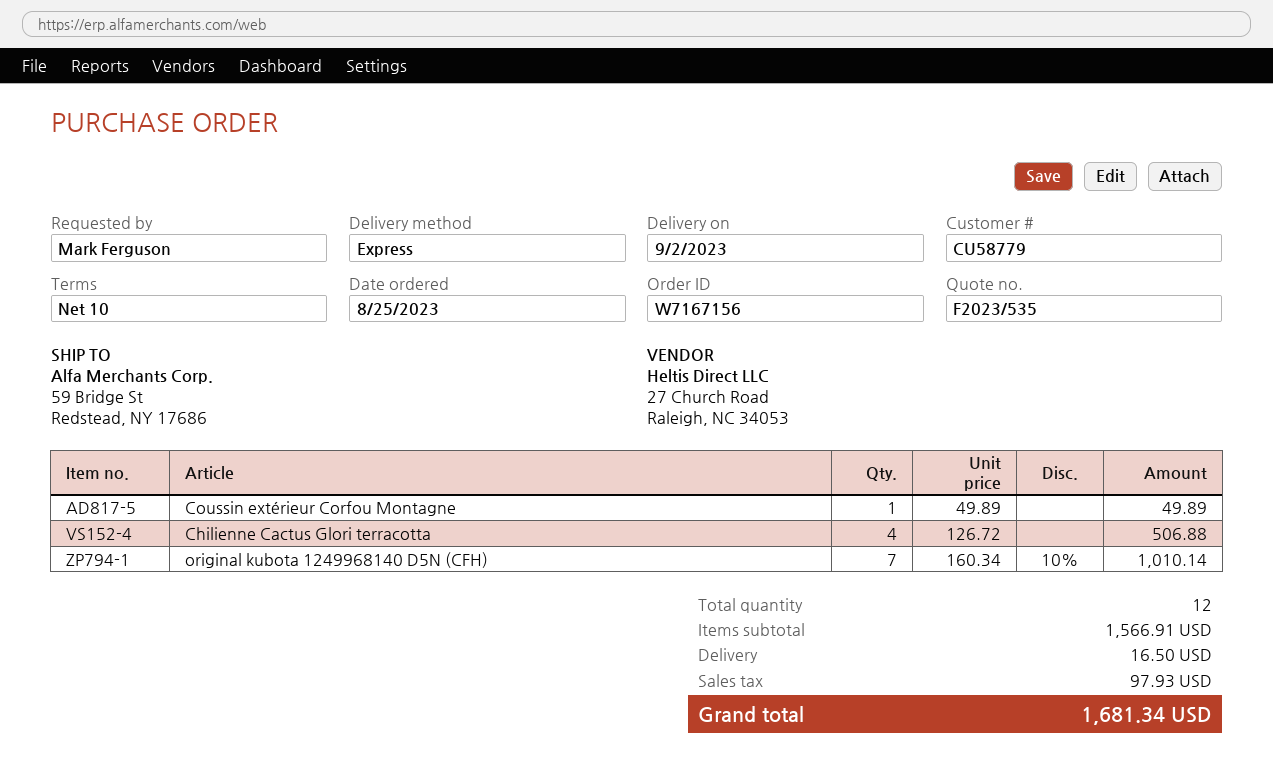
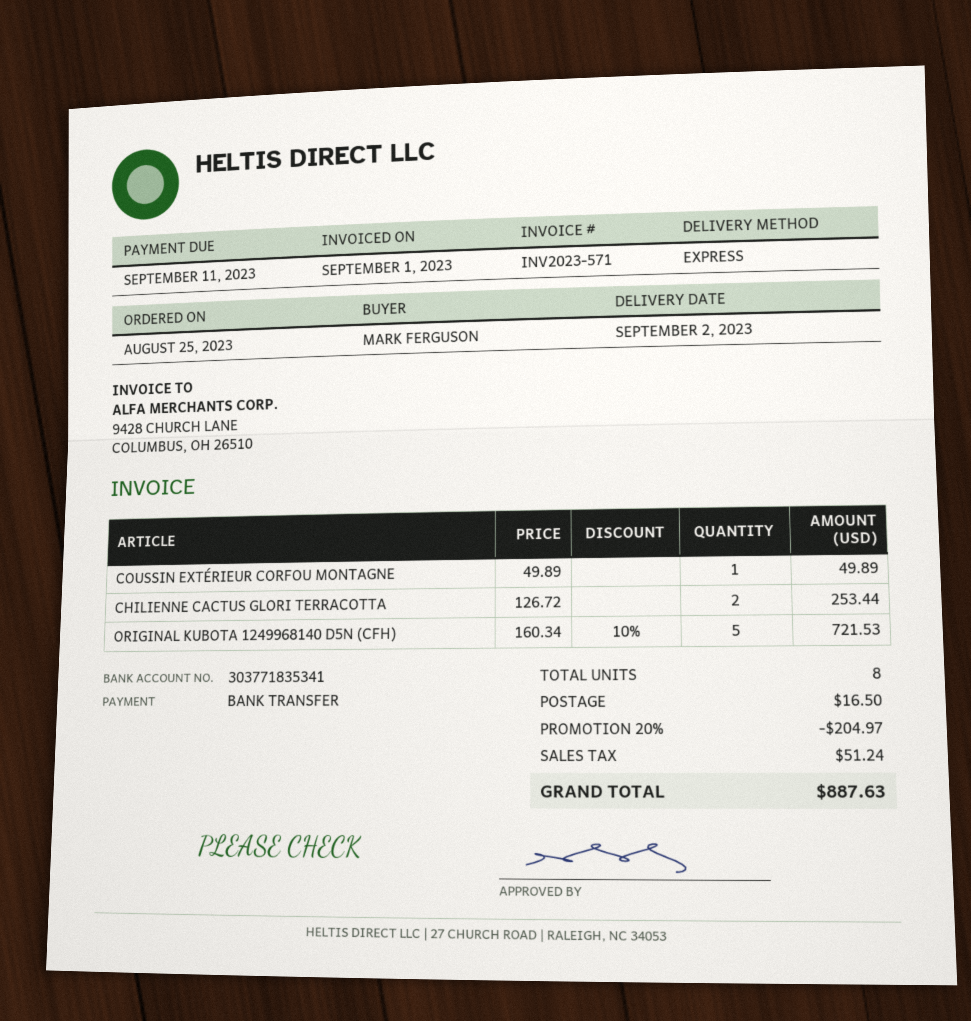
Chilienne Cactus Glori terracotta: 4 x 126.72 = 506.88 -> 2 x 126.72 = 253.44
original kubota 1249968140 D5N (CFH): 7 x 160.34 - 10% = 1010.14 -> 5 x 160.34 - 10% = 721.53
total quantity: 12 -> 8
discount: none -> 20% = 204.97
tax: 97.93 -> 51.24
total: 1681.34 -> 887.63

